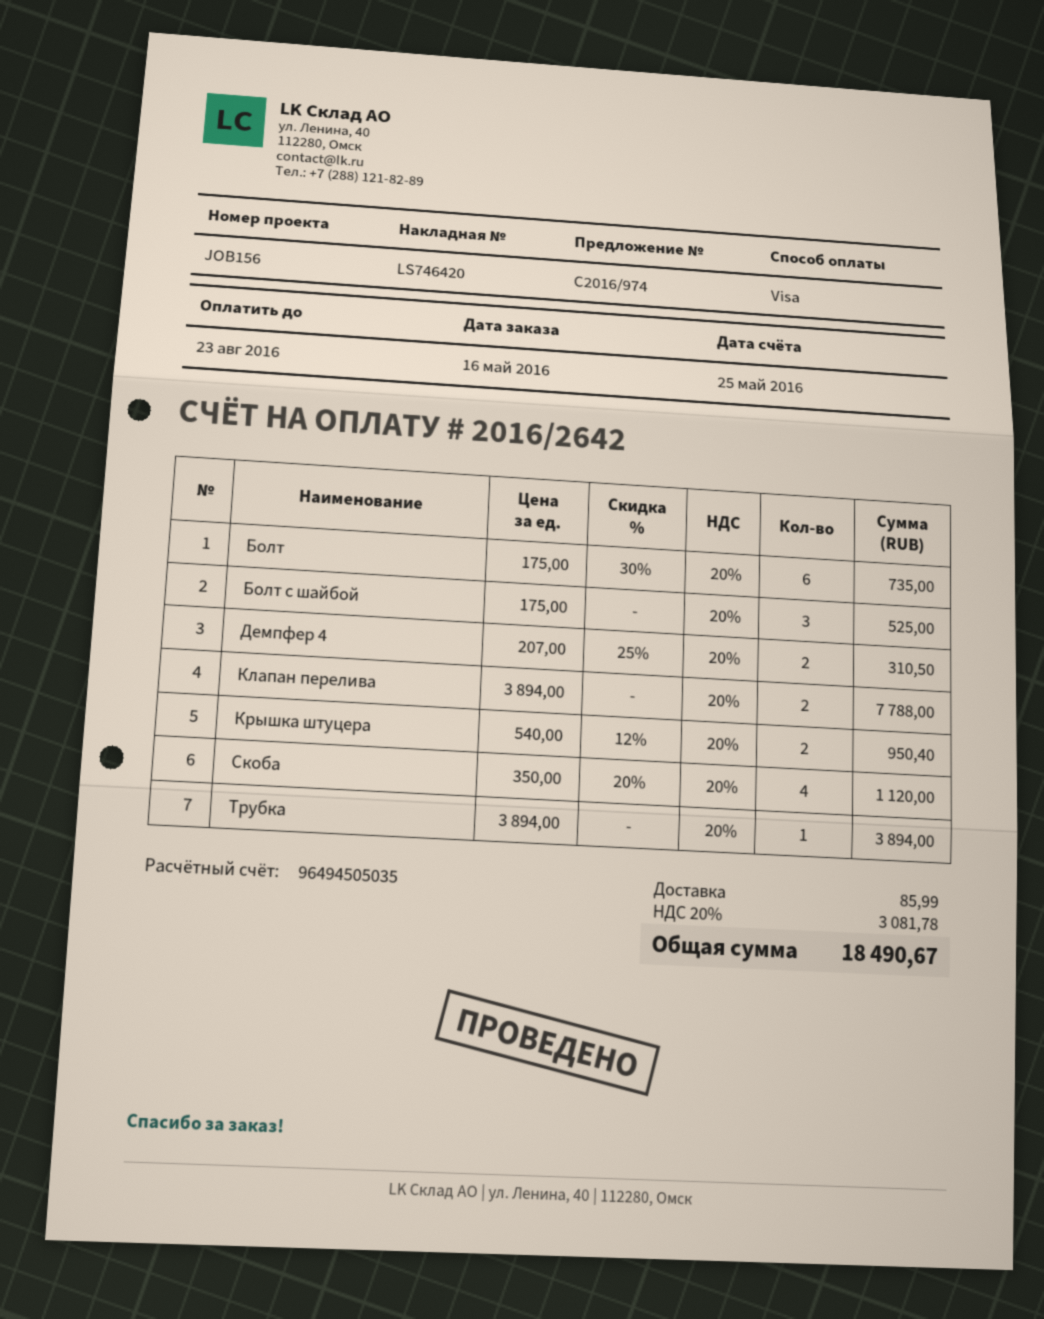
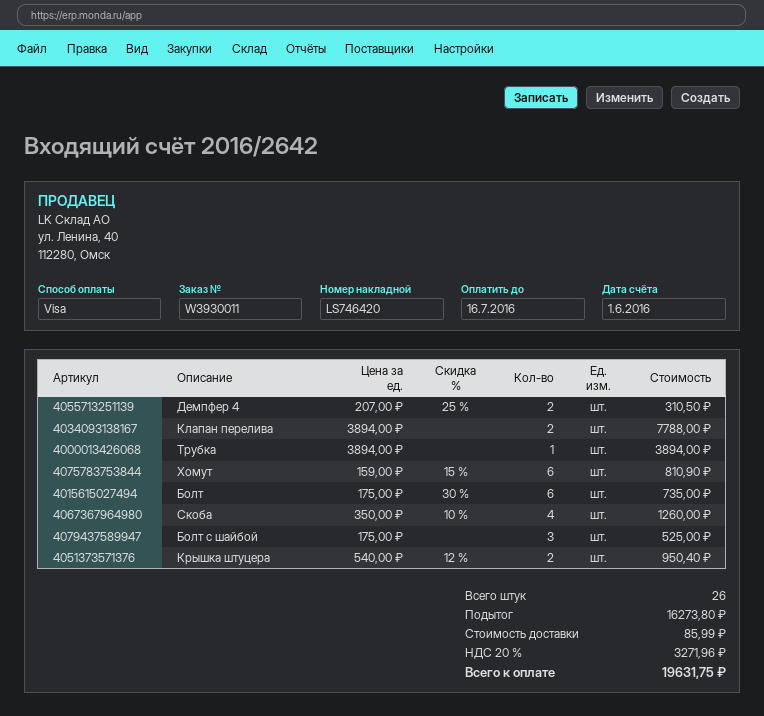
invoice date: 2016-05-25 -> 2016-06-01
due date: 2016-08-23 -> 2016-07-16
Скоба: 4 x 350.00 - 20% = 1120.00 -> 4 x 350.00 - 10% = 1260.00
Хомут: none -> 6 x 159.00 - 15% = 810.90
tax: 20% = 3081.78 -> 20% = 3271.96
total: 18490.67 -> 19631.75

